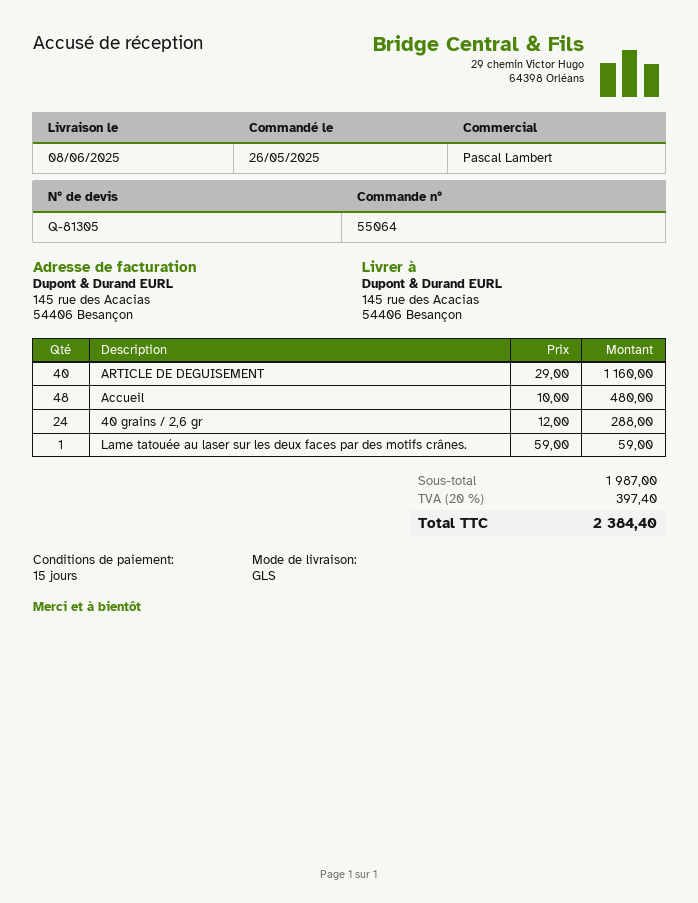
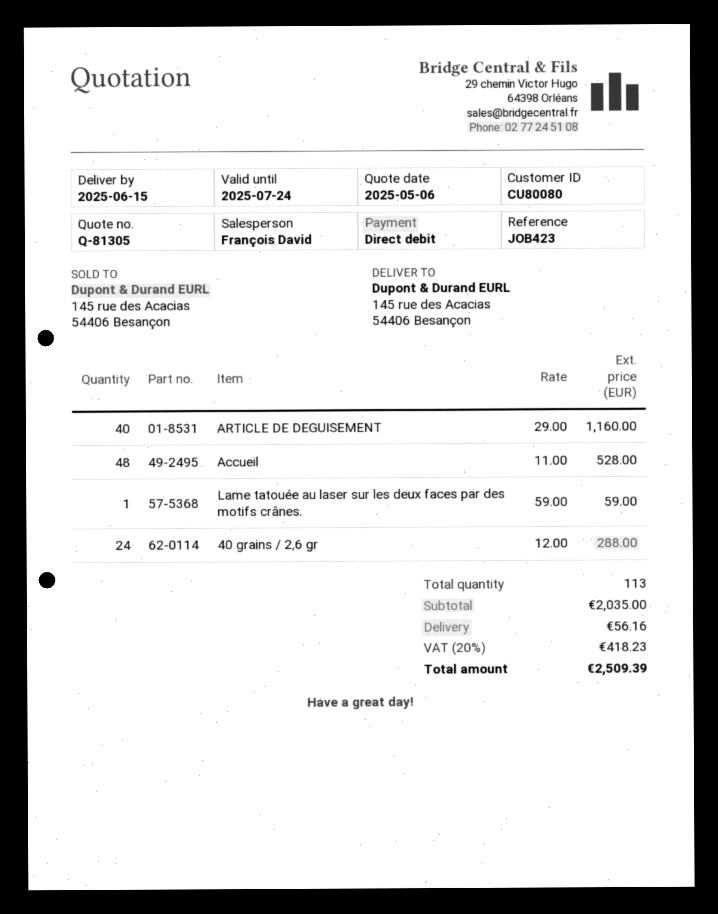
delivery date: 2025-06-08 -> 2025-06-15
sales rep: Pascal Lambert -> François David
Accueil: 48 x 10.00 = 480.00 -> 48 x 11.00 = 528.00
subtotal: 1987.00 -> 2035.00
shipping: none -> 56.16
tax: 20% = 397.40 -> 20% = 418.23
total: 2384.40 -> 2509.39

